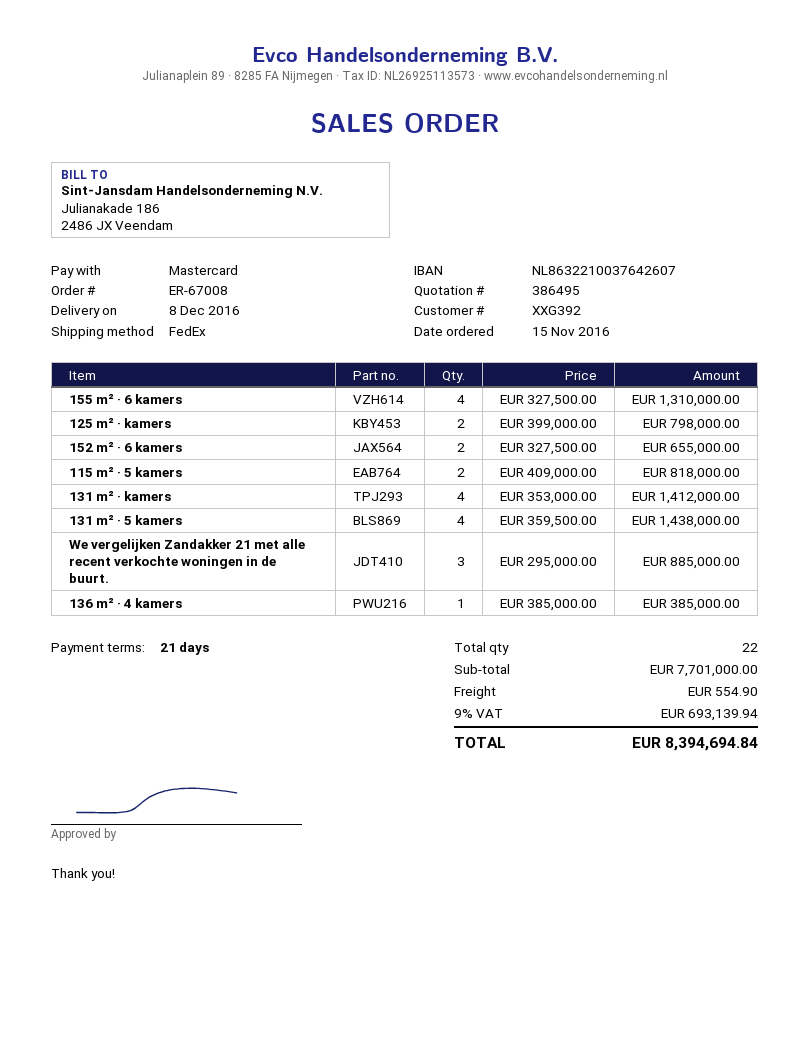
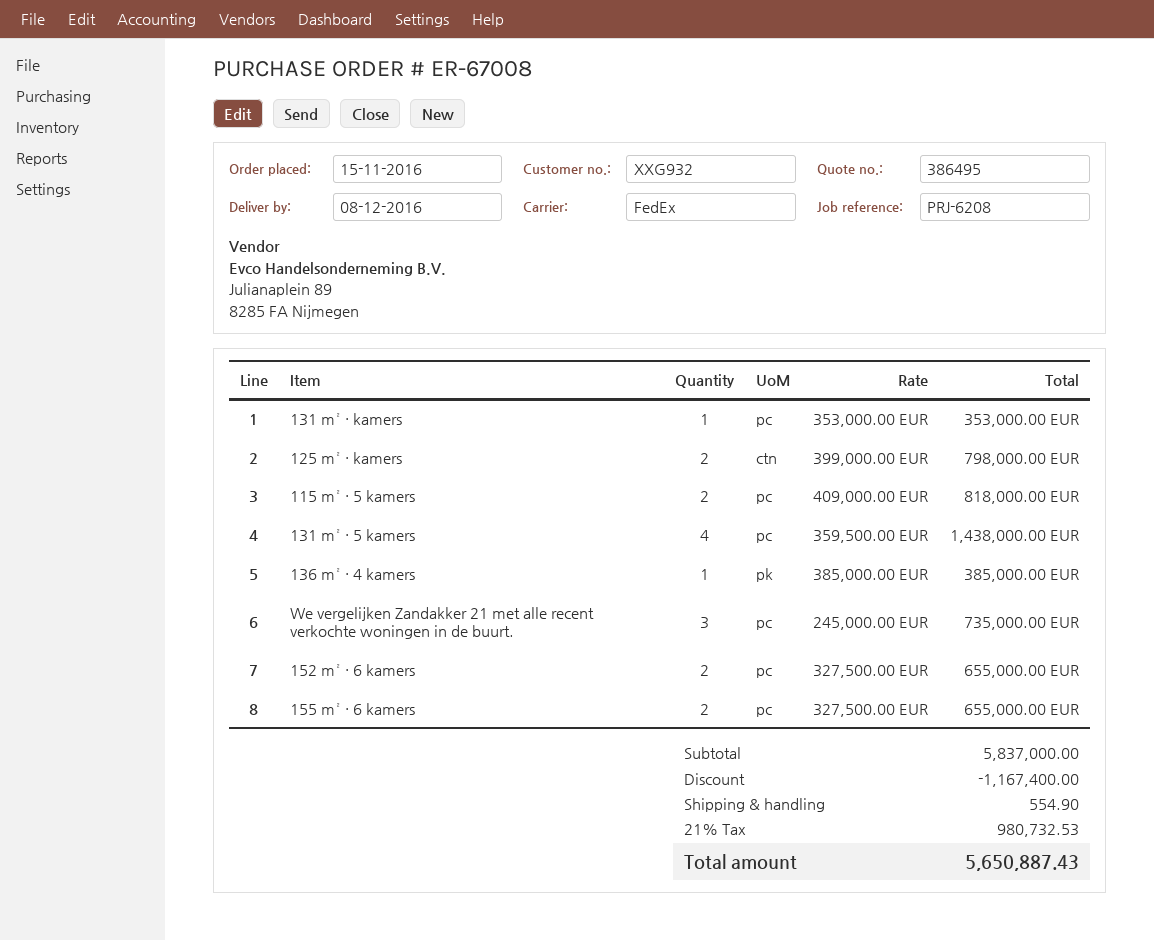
customer number: XXG392 -> XXG932
155 m² · 6 kamers: 4 x 327500.00 = 1310000.00 -> 2 x 327500.00 = 655000.00
131 m² · kamers: 4 x 353000.00 = 1412000.00 -> 1 x 353000.00 = 353000.00
We vergelijken Zandakker 21 met alle recent verkochte woningen in de buurt.: 3 x 295000.00 = 885000.00 -> 3 x 245000.00 = 735000.00
subtotal: 7701000.00 -> 5837000.00
discount: none -> 1167400.00
tax: 9% = 693139.94 -> 21% = 980732.53
total: 8394694.84 -> 5650887.43

